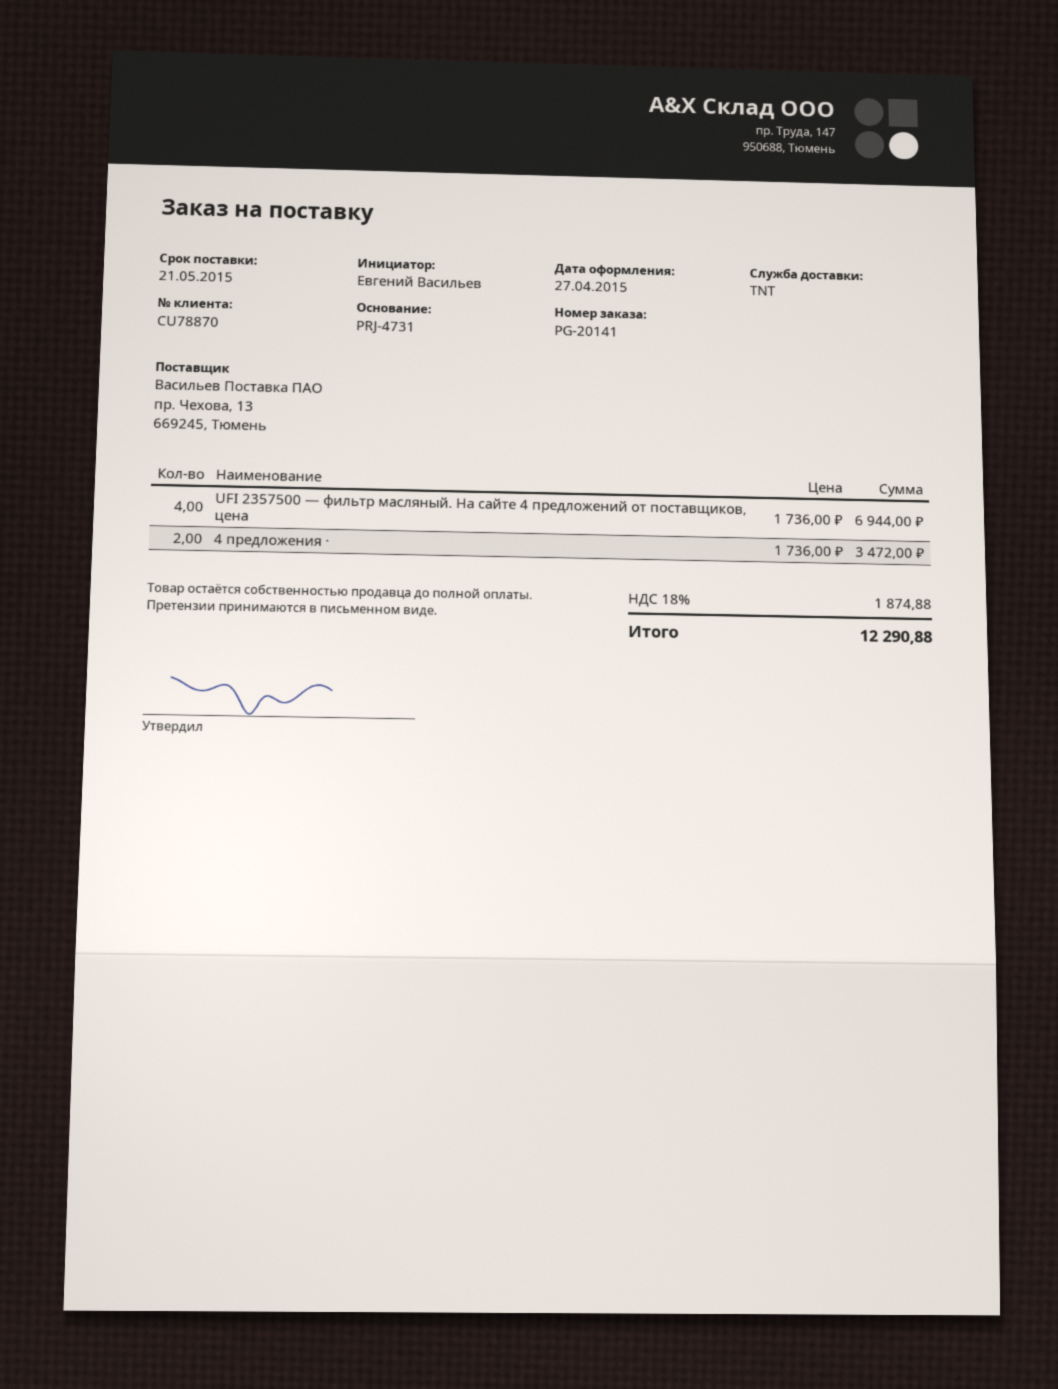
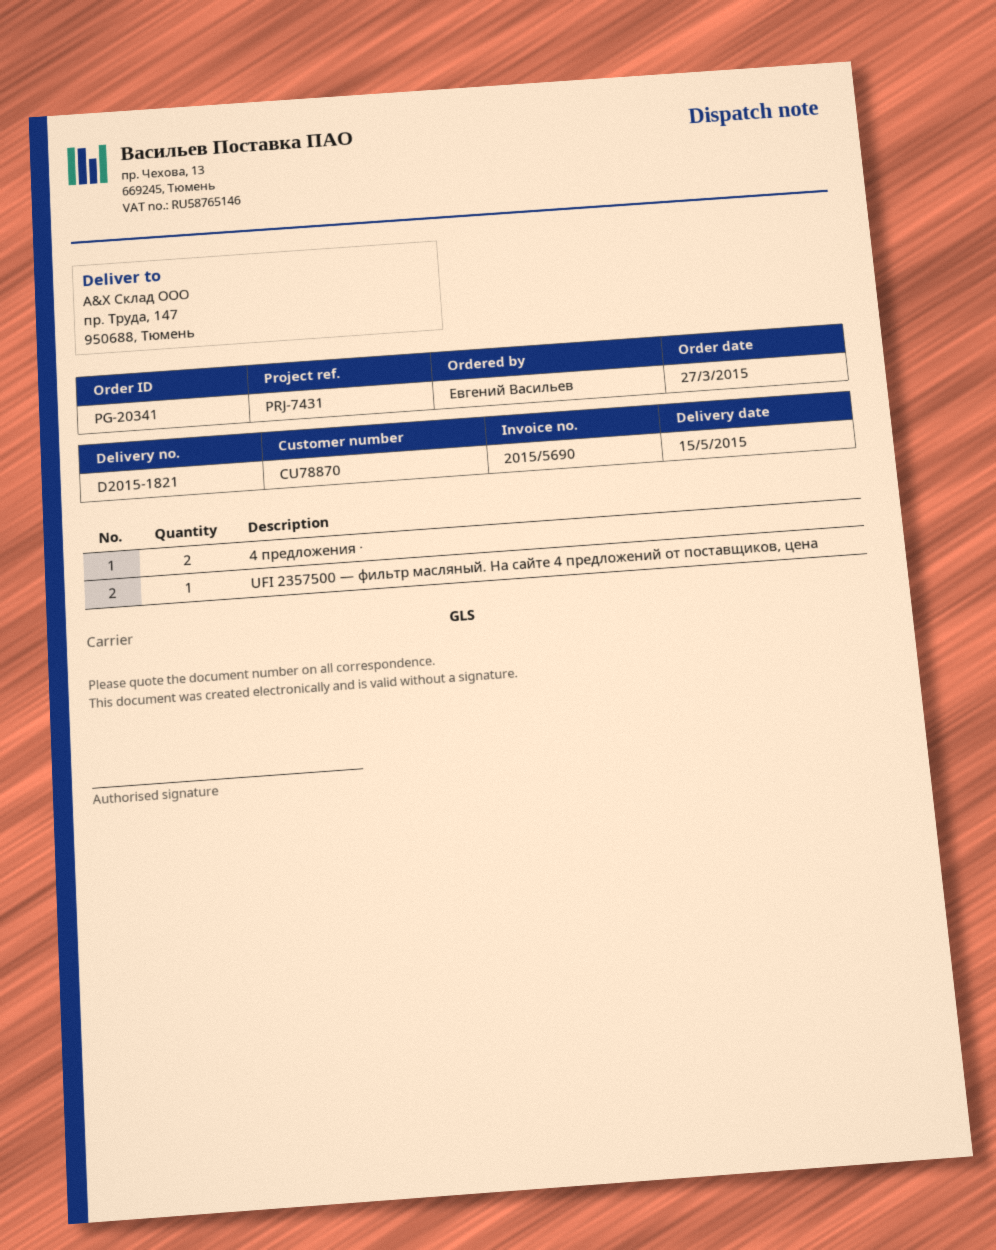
order number: PG-20141 -> PG-20341
order date: 2015-04-27 -> 2015-03-27
delivery date: 2015-05-21 -> 2015-05-15
reference: PRJ-4731 -> PRJ-7431
shipping method: TNT -> GLS
UFI 2357500 — фильтр масляный. На сайте 4 предложений от поставщиков, цена: 4 -> 1

